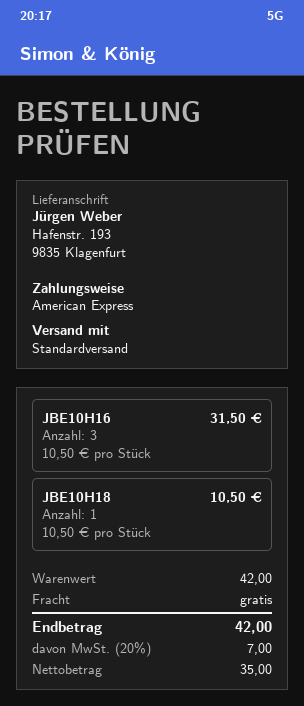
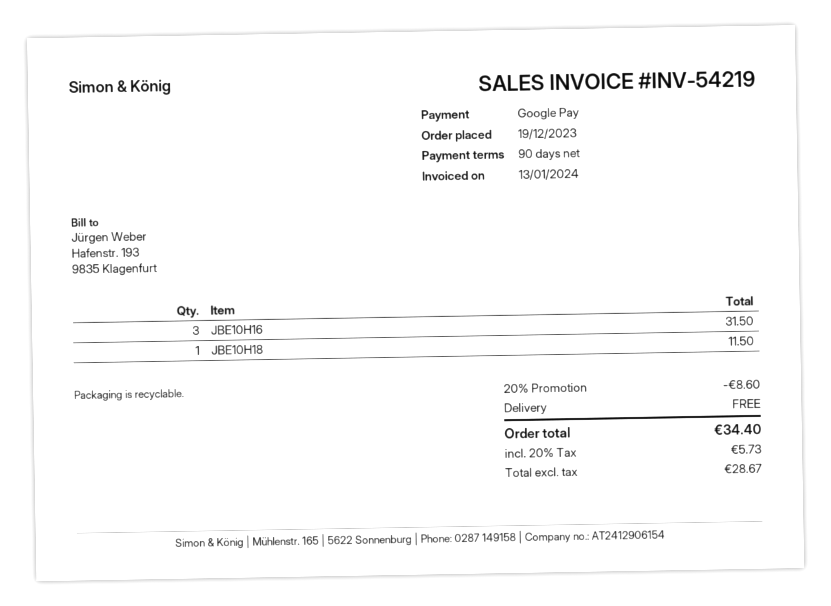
payment method: American Express -> Google Pay
JBE10H18: 1 for 10.50 -> 1 for 11.50
discount: none -> 20% = 8.60
net: 35.00 -> 28.67
tax: 20% = 7.00 -> 20% = 5.73
total: 42.00 -> 34.40

